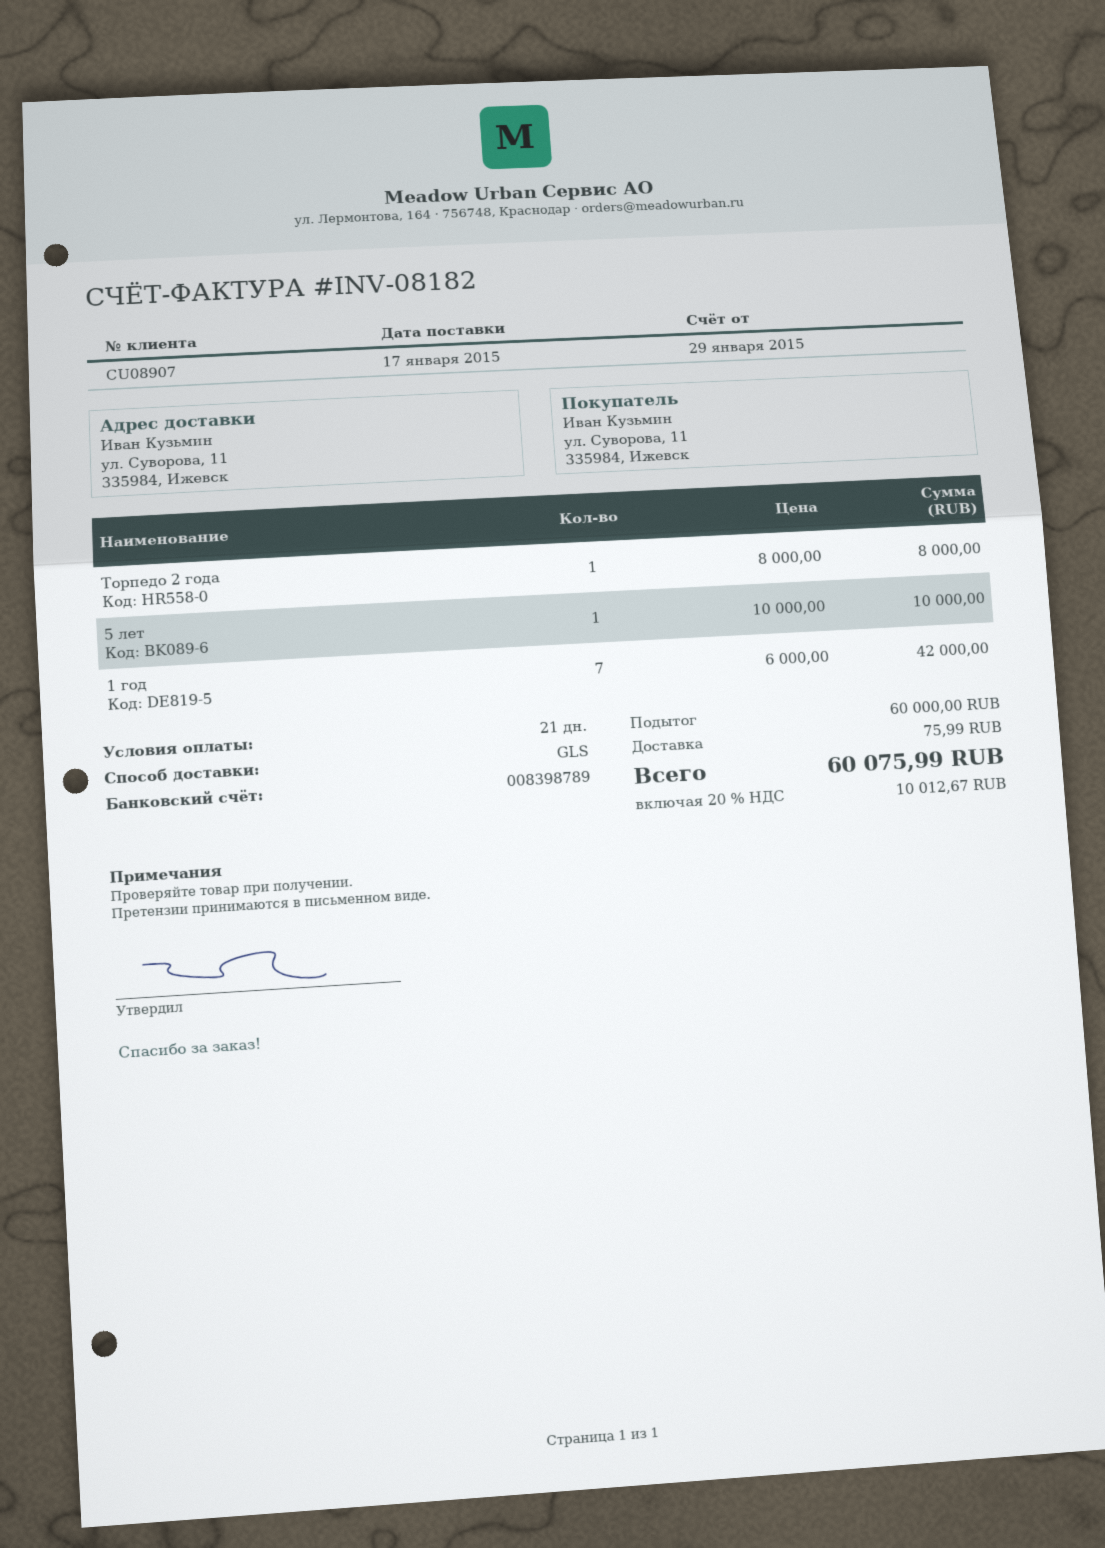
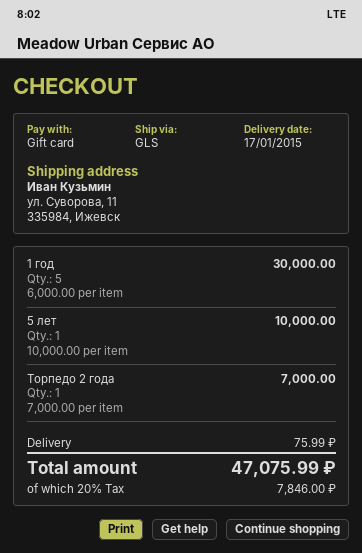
Торпедо 2 года: 1 x 8000.00 = 8000.00 -> 1 x 7000.00 = 7000.00
1 год: 7 x 6000.00 = 42000.00 -> 5 x 6000.00 = 30000.00
tax: 20% = 10012.67 -> 20% = 7846.00
total: 60075.99 -> 47075.99

